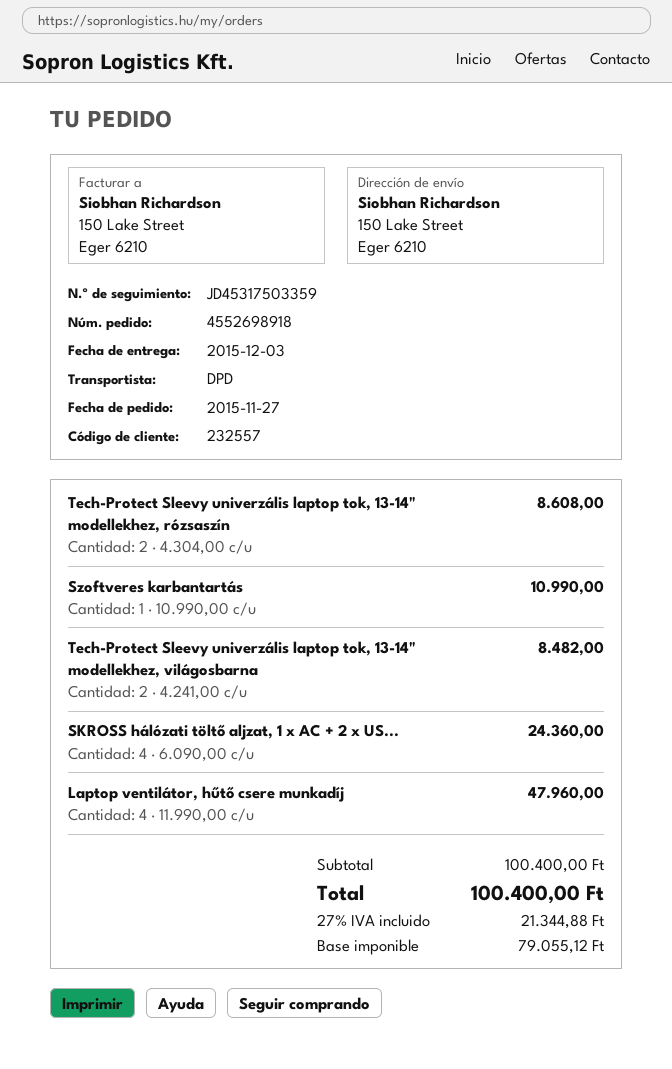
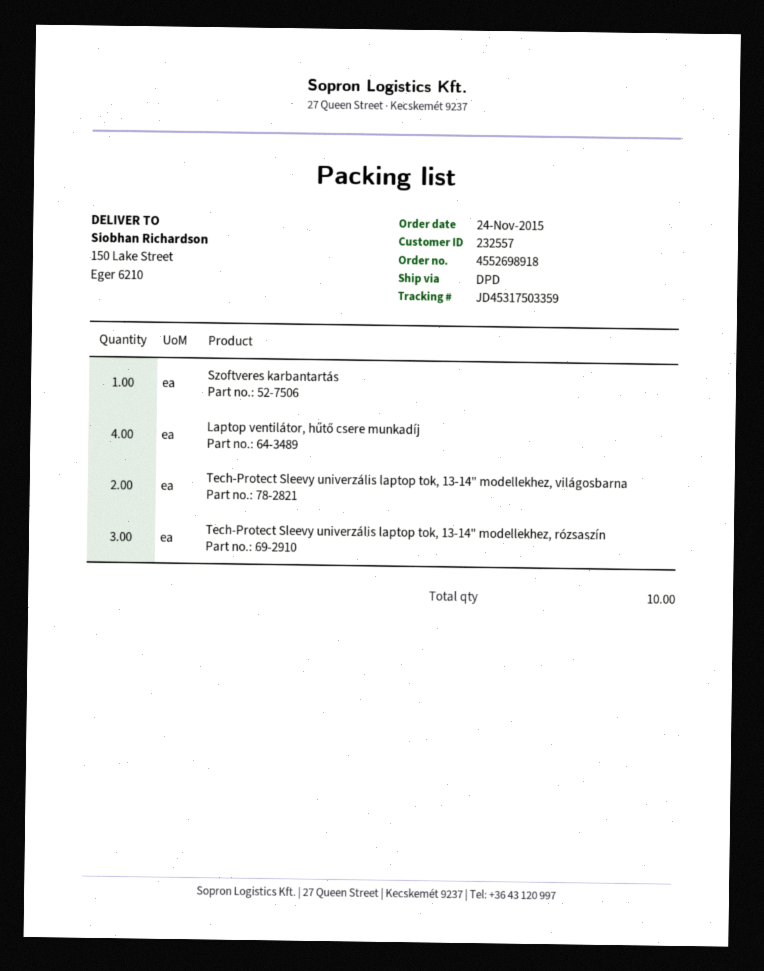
order date: 2015-11-27 -> 2015-11-24
Tech-Protect Sleevy univerzális laptop tok, 13-14" modellekhez, rózsaszín: 2 -> 3
SKROSS hálózati töltő aljzat, 1 x AC + 2 x US...: 4 -> none

